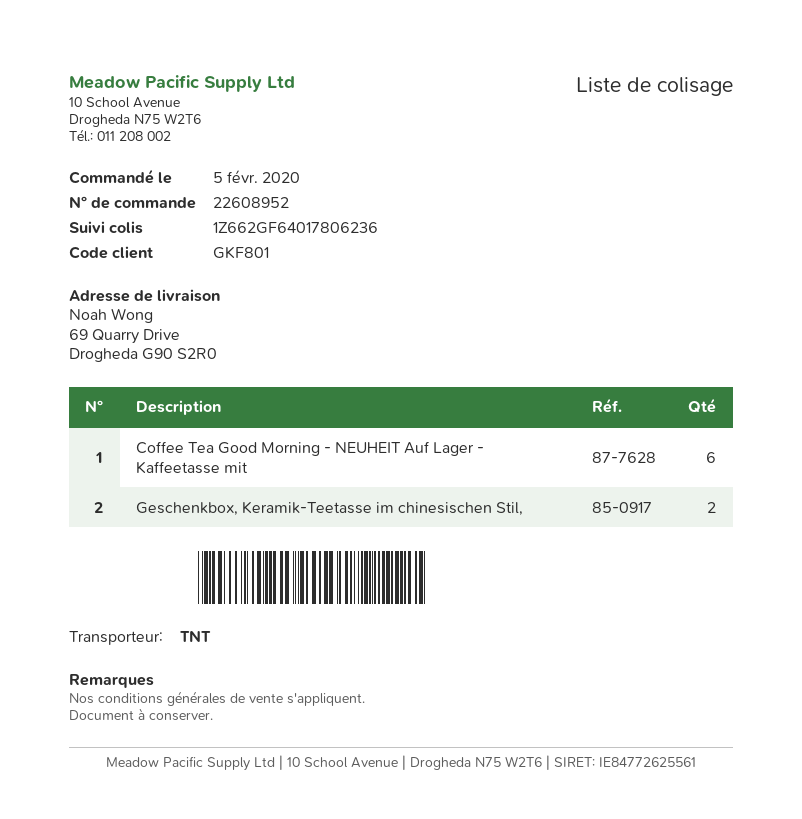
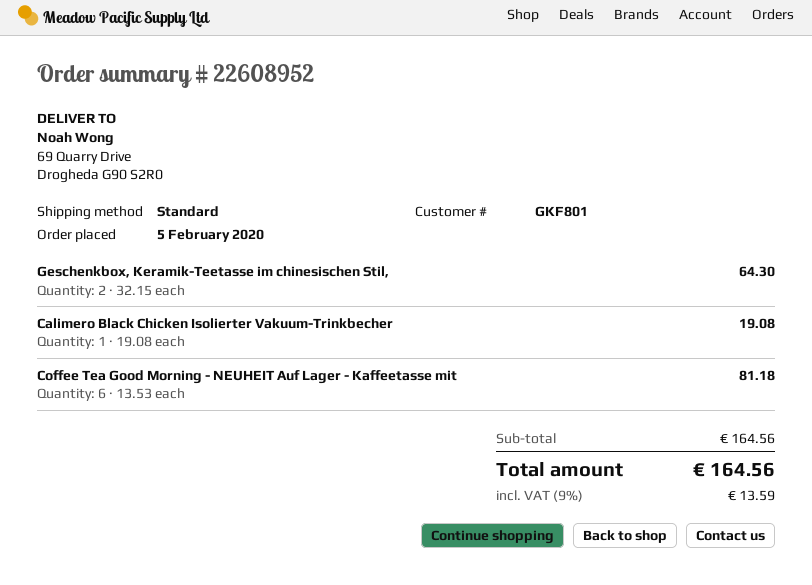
shipping method: TNT -> standard
Calimero Black Chicken Isolierter Vakuum-Trinkbecher: none -> 1

